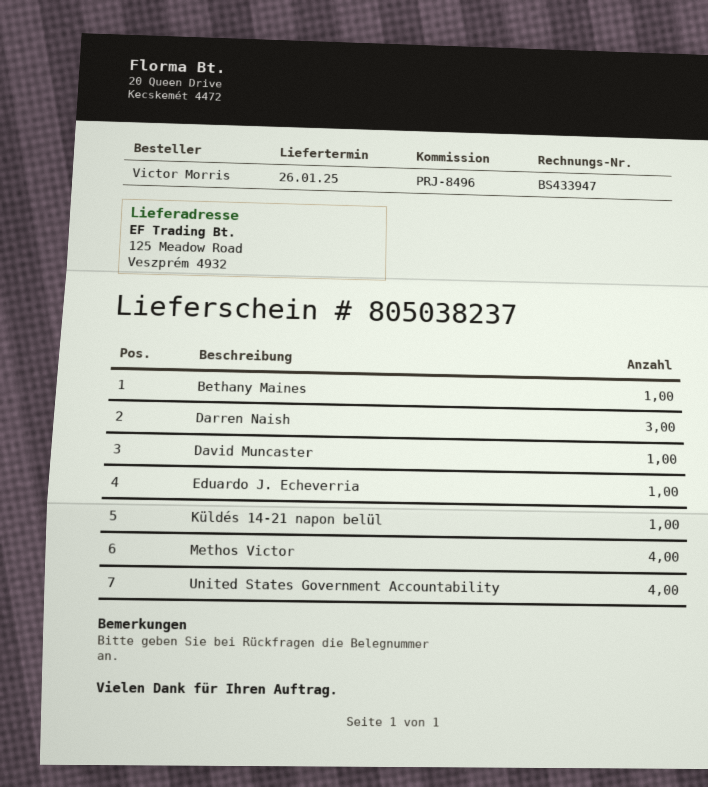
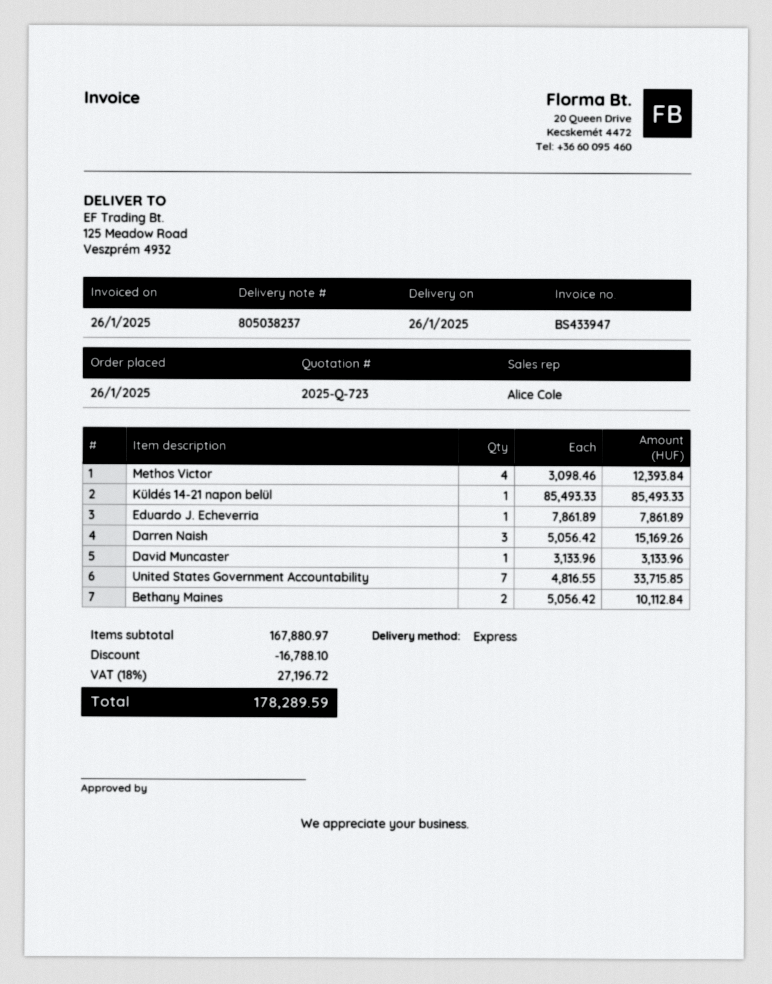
Bethany Maines: 1 -> 2
United States Government Accountability: 4 -> 7

